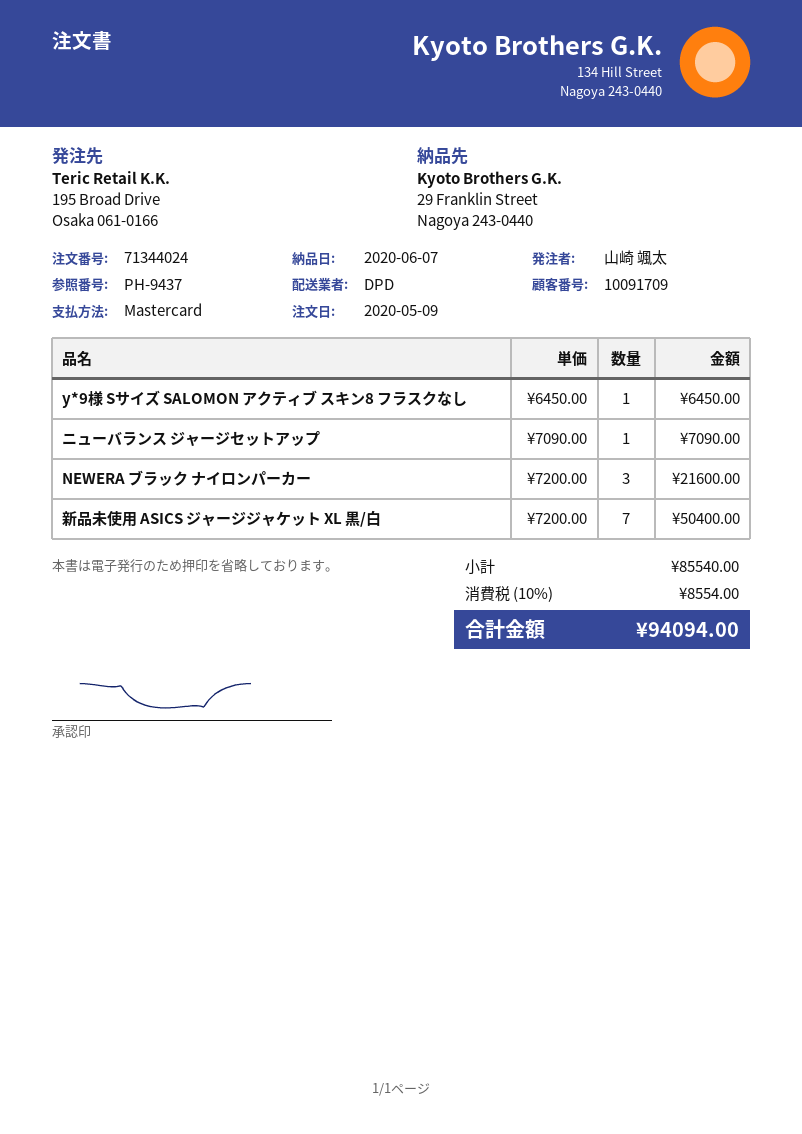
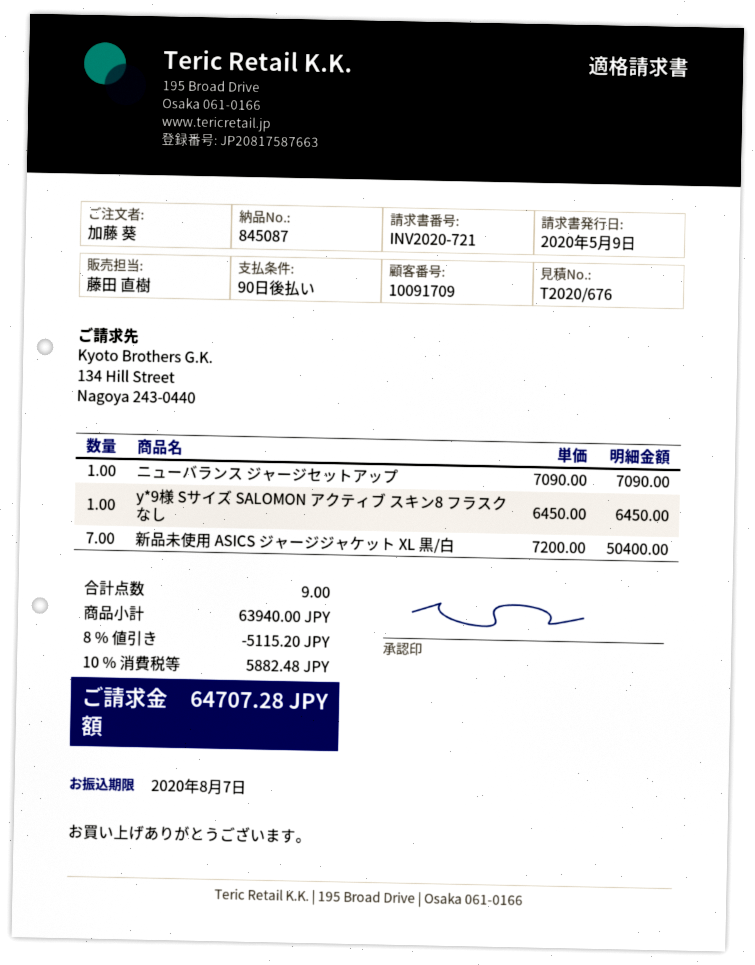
ordered by: 山崎 颯太 -> 加藤 葵
NEWERA ブラック ナイロンパーカー: 3 x 7200.00 = 21600.00 -> none
subtotal: 85540.00 -> 63940.00
discount: none -> 8% = 5115.20
tax: 10% = 8554.00 -> 10% = 5882.48
total: 94094.00 -> 64707.28

